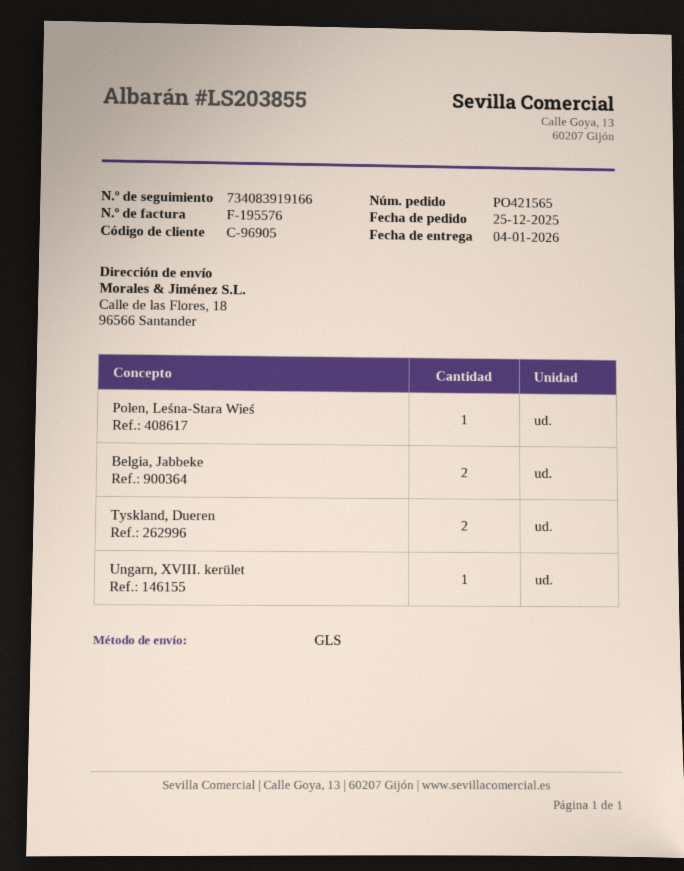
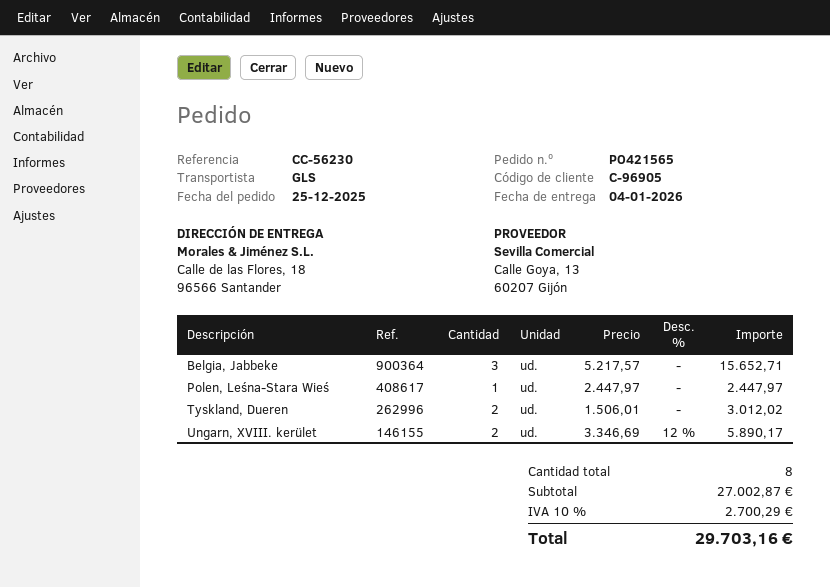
Belgia, Jabbeke: 2 -> 3
Ungarn, XVIII. kerület: 1 -> 2

